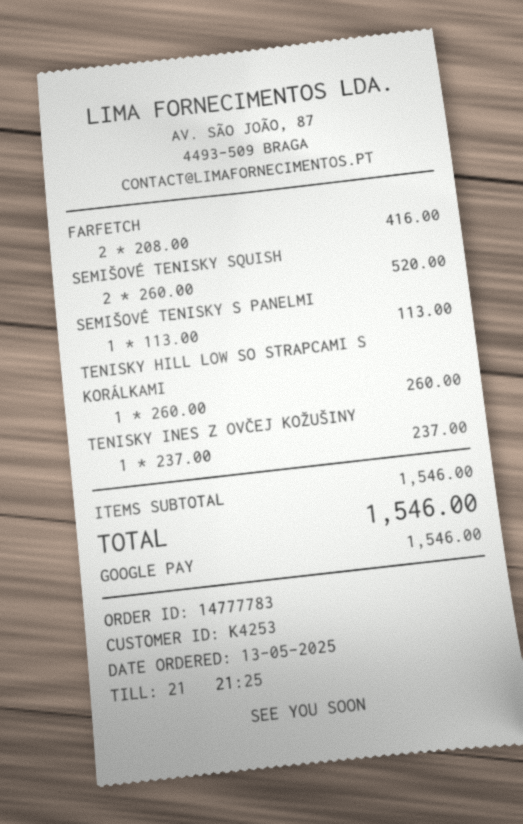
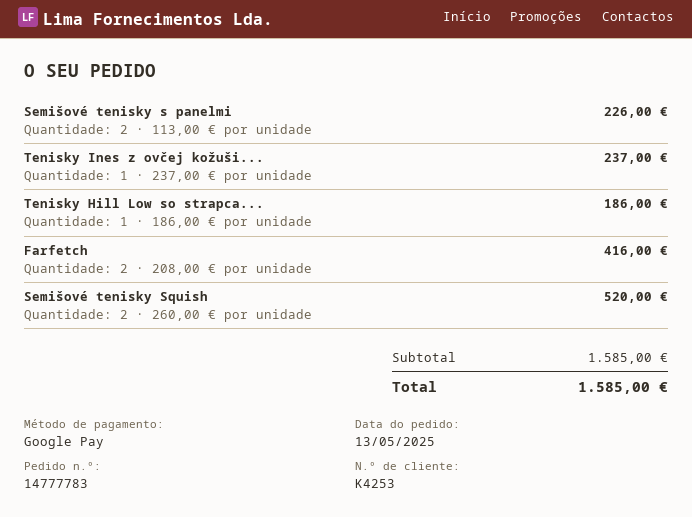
SEMIŠOVÉ TENISKY S PANELMI: 1 x 113.00 = 113.00 -> 2 x 113.00 = 226.00
TENISKY HILL LOW SO STRAPCAMI S KORÁLKAMI: 1 x 260.00 = 260.00 -> 1 x 186.00 = 186.00
subtotal: 1546.00 -> 1585.00
total: 1546.00 -> 1585.00

